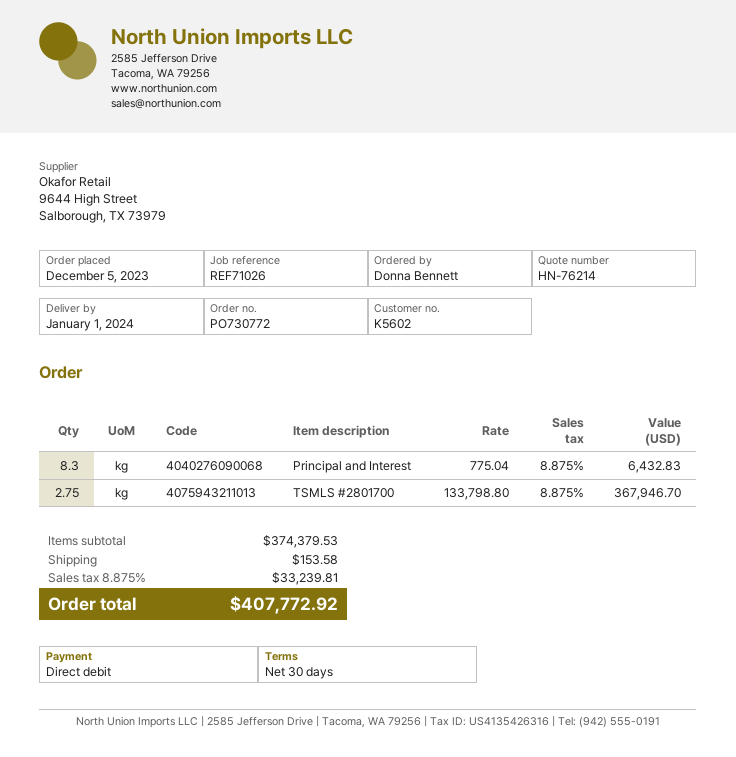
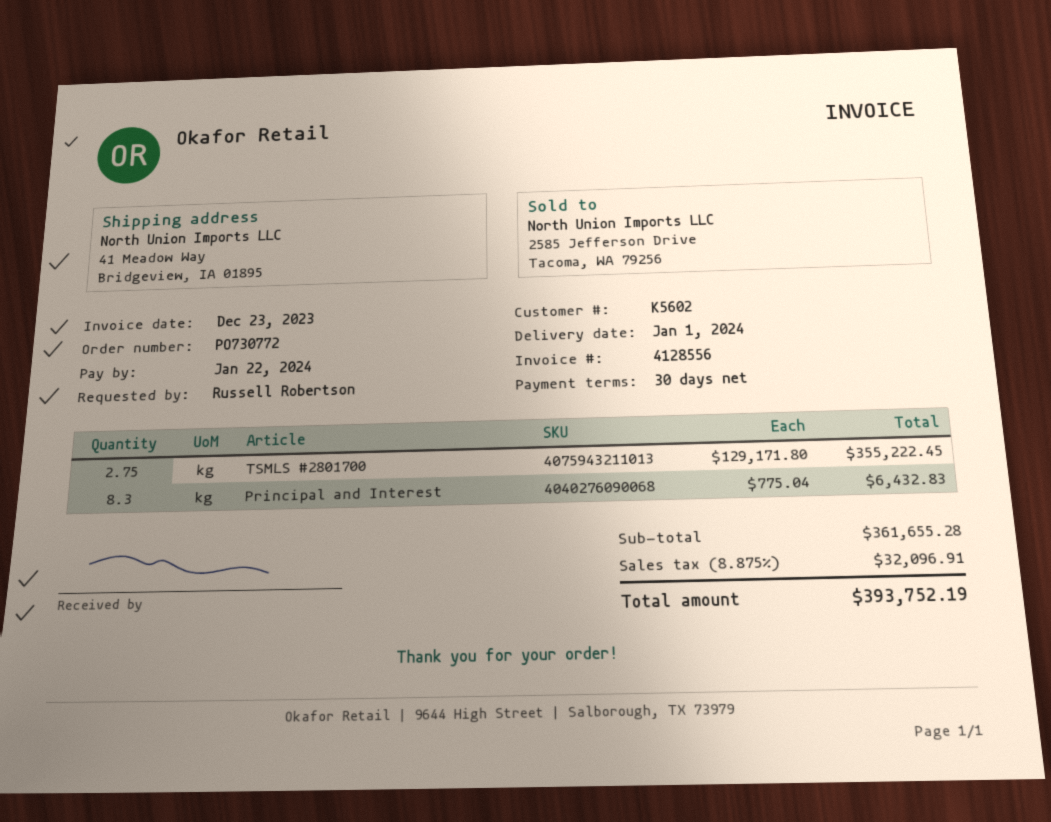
ordered by: Donna Bennett -> Russell Robertson
TSMLS #2801700: 2.75 x 133798.80 = 367946.70 -> 2.75 x 129171.80 = 355222.45
subtotal: 374379.53 -> 361655.28
shipping: 153.58 -> none
tax: 8.875% = 33239.81 -> 8.875% = 32096.91
total: 407772.92 -> 393752.19

